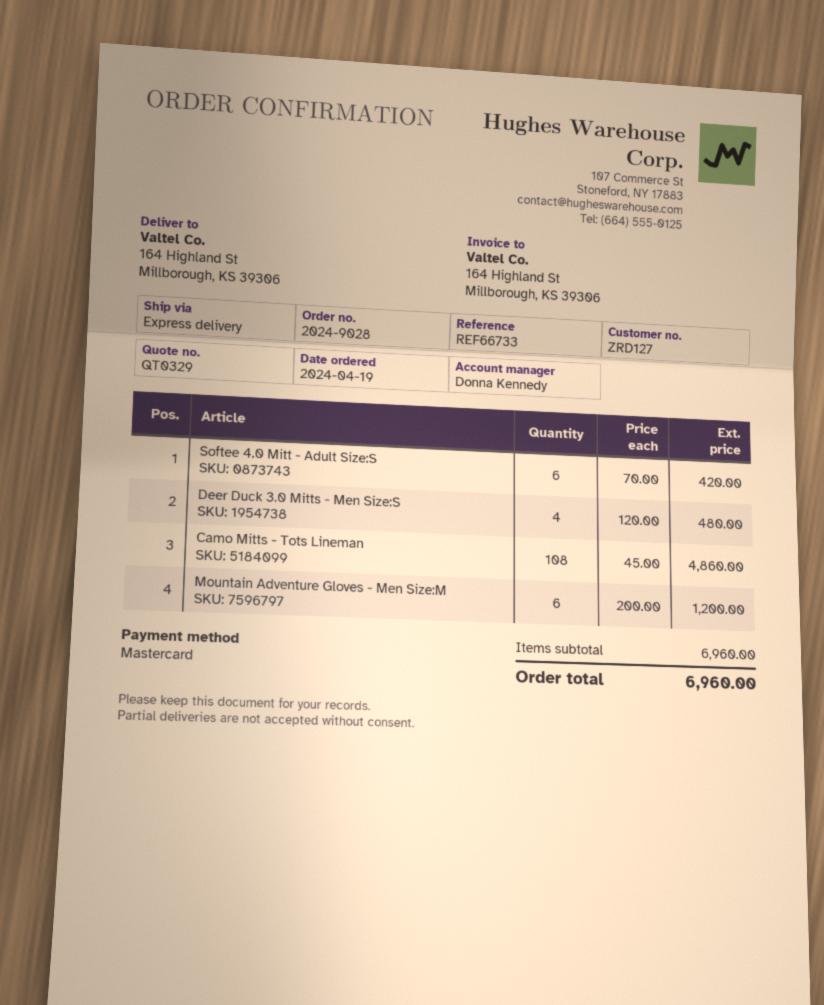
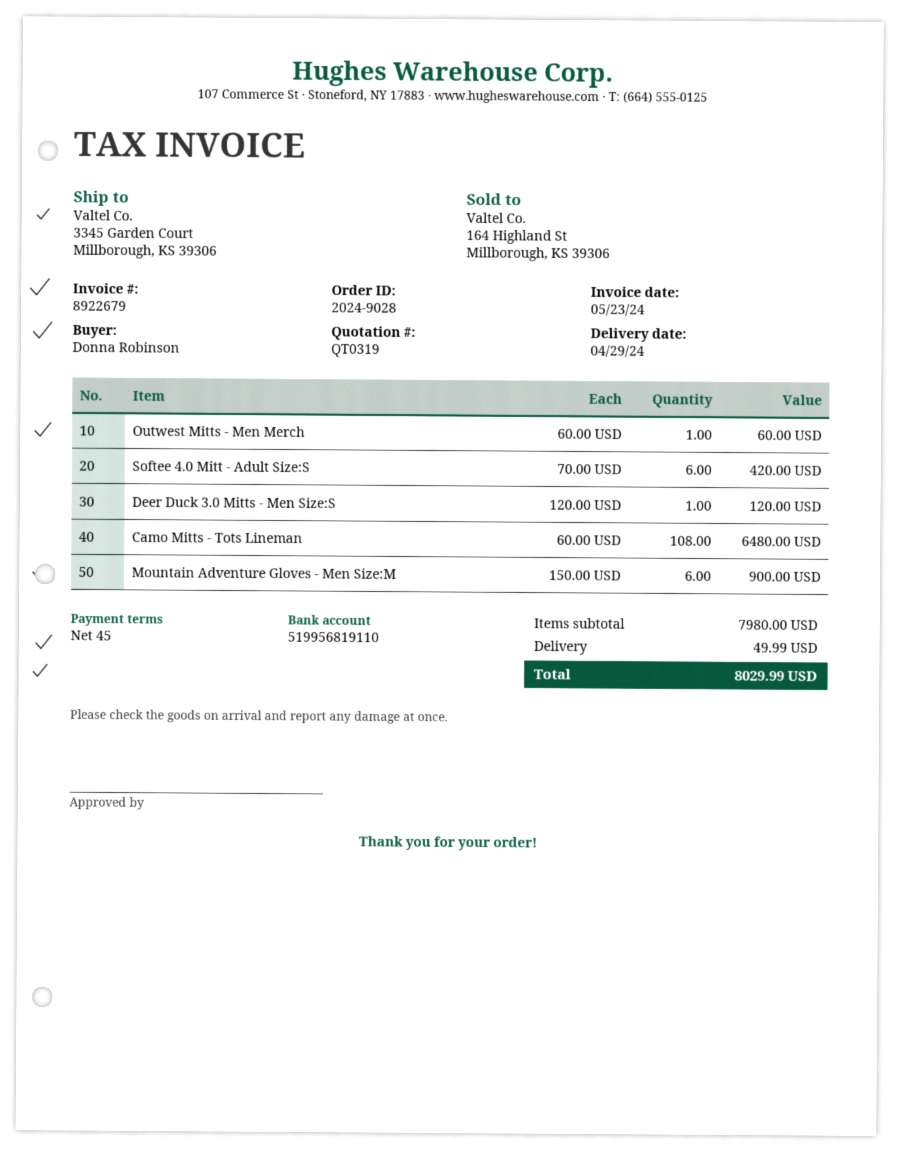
quote number: QT0329 -> QT0319
ship to: 164 Highland St, Millborough, KS 39306 -> 3345 Garden Court, Millborough, KS 39306
Deer Duck 3.0 Mitts - Men Size:S: 4 x 120.00 = 480.00 -> 1 x 120.00 = 120.00
Camo Mitts - Tots Lineman: 108 x 45.00 = 4860.00 -> 108 x 60.00 = 6480.00
Mountain Adventure Gloves - Men Size:M: 6 x 200.00 = 1200.00 -> 6 x 150.00 = 900.00
Outwest Mitts - Men Merch: none -> 1 x 60.00 = 60.00
subtotal: 6960.00 -> 7980.00
shipping: none -> 49.99
total: 6960.00 -> 8029.99

